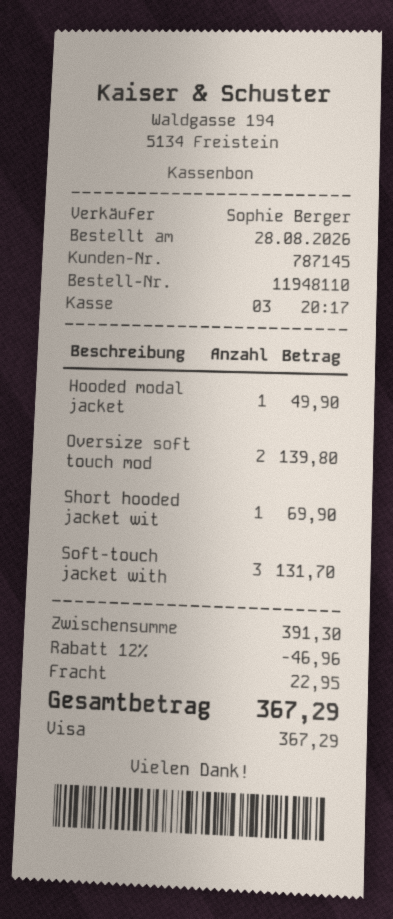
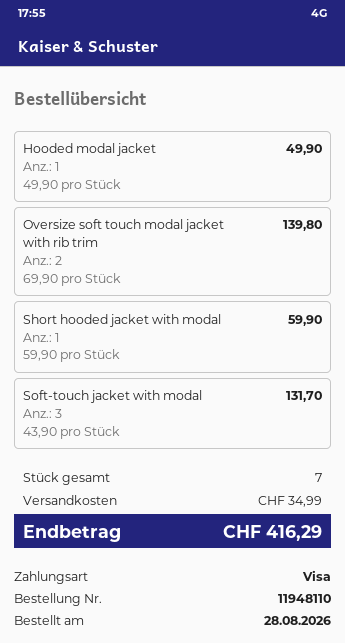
Short hooded jacket wit: 1 for 69.90 -> 1 for 59.90
discount: 12% = 46.96 -> none
shipping: 22.95 -> 34.99
total: 367.29 -> 416.29

